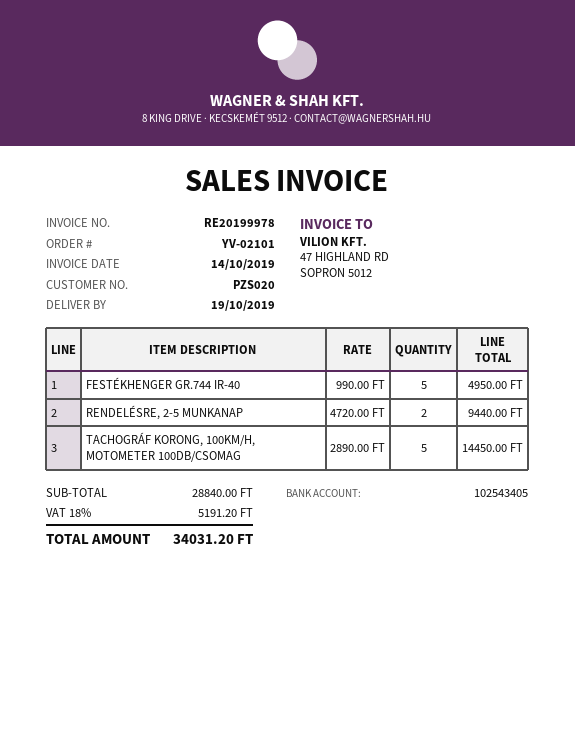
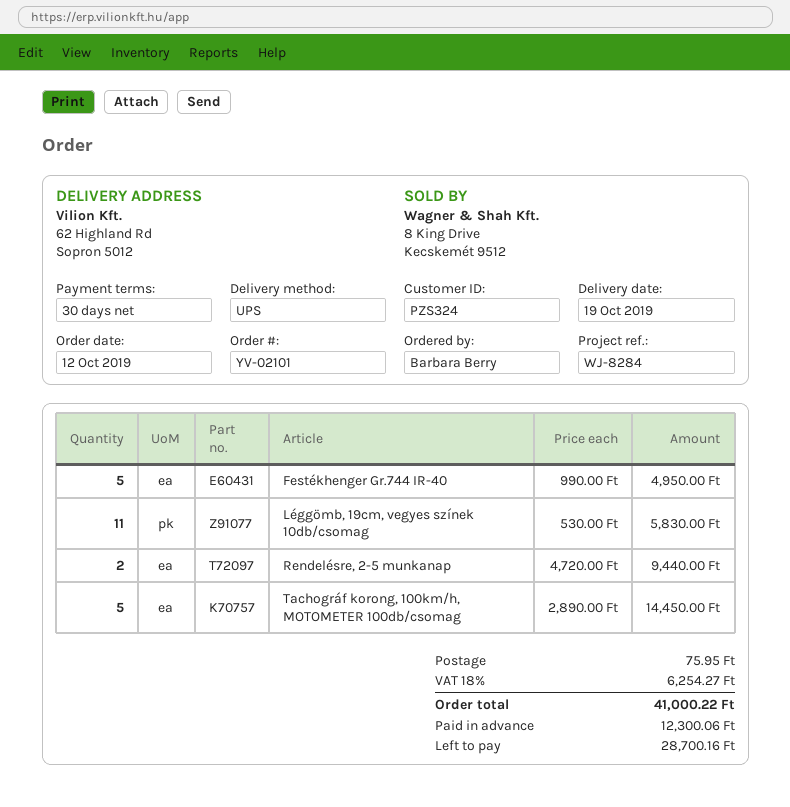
customer number: PZS020 -> PZS324
Léggömb, 19cm, vegyes színek 10db/csomag: none -> 11 x 530.00 = 5830.00
shipping: none -> 75.95
tax: 18% = 5191.20 -> 18% = 6254.27
total: 34031.20 -> 41000.22

